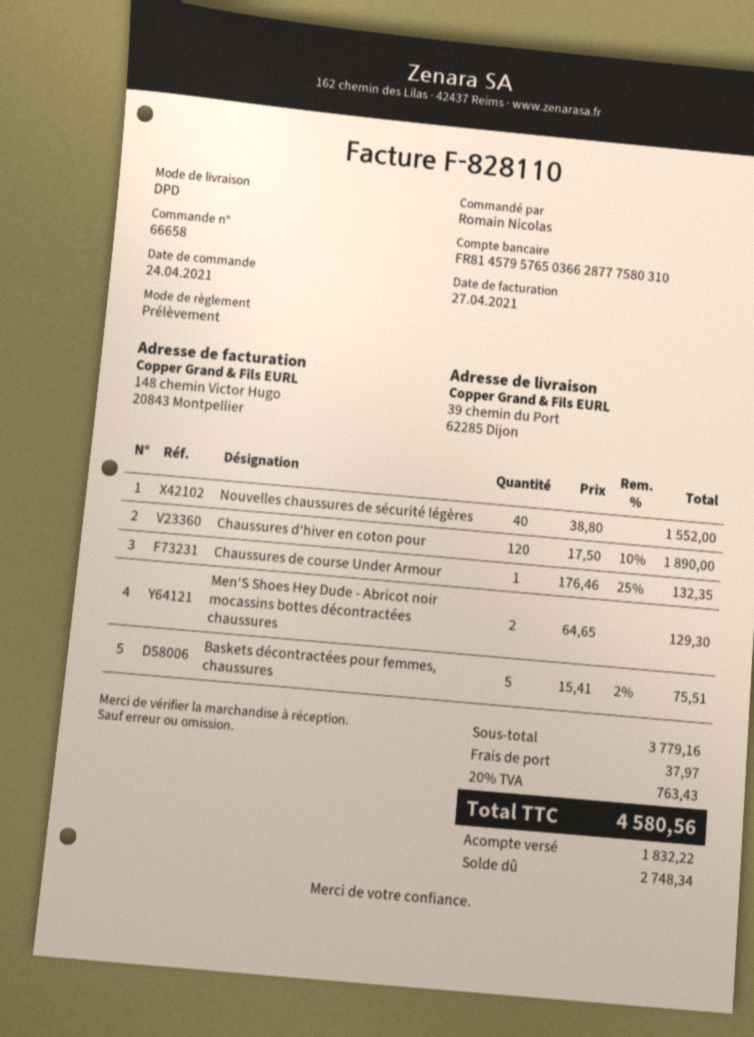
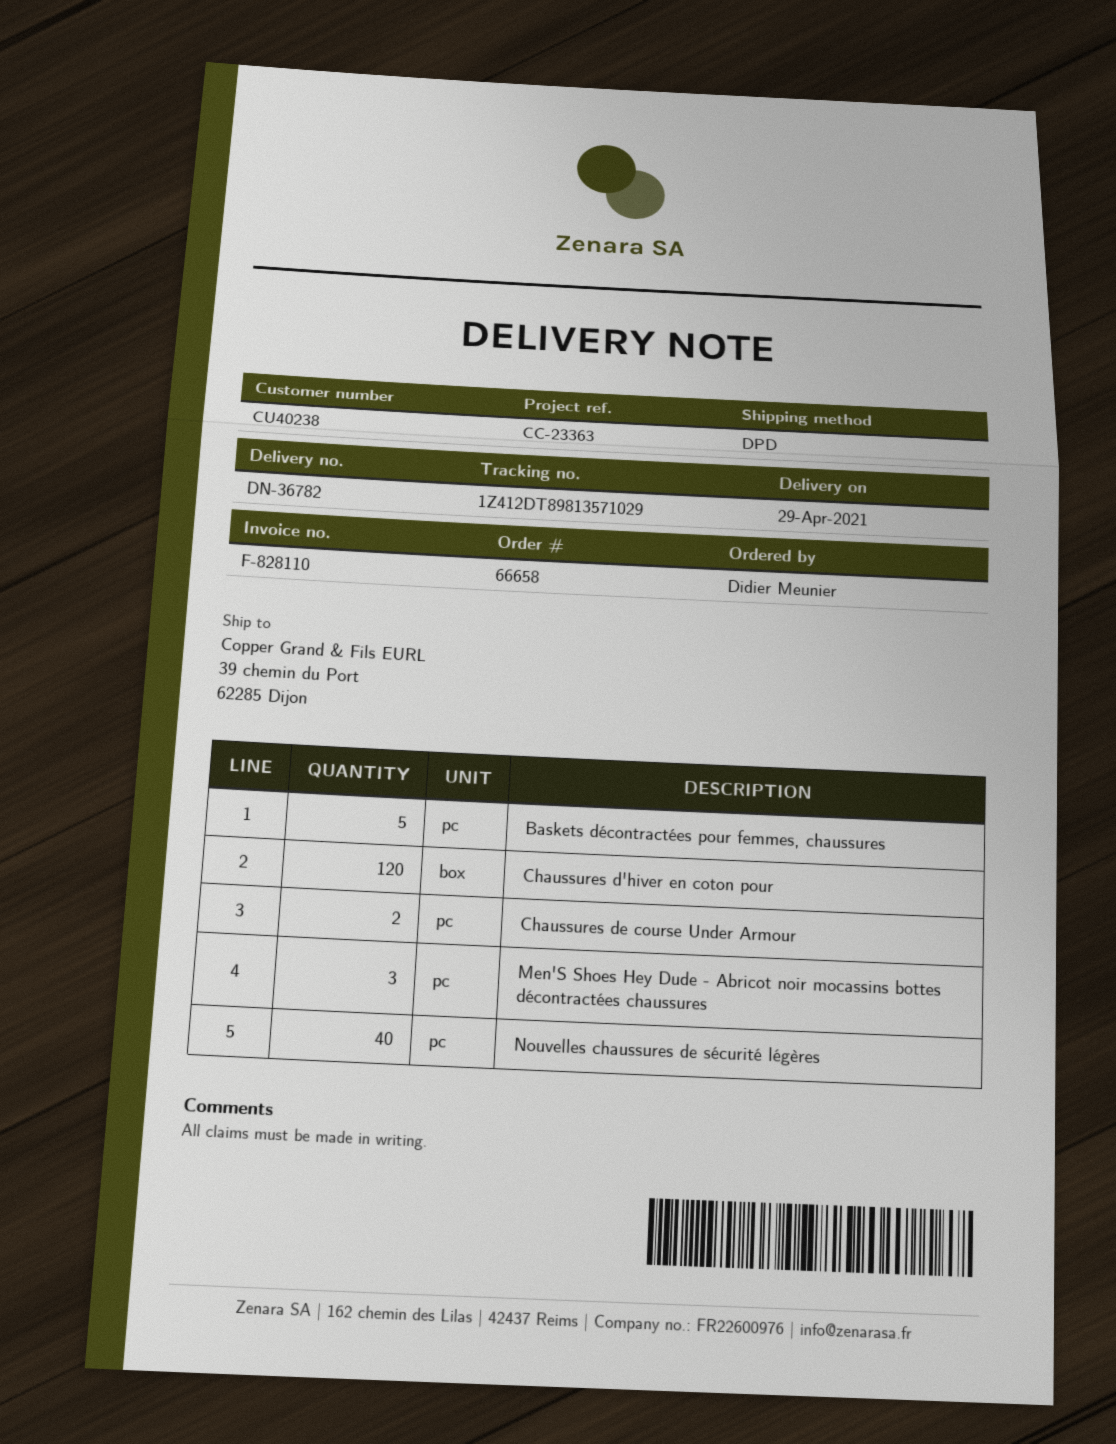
ordered by: Romain Nicolas -> Didier Meunier
Chaussures de course Under Armour: 1 -> 2
Men'S Shoes Hey Dude - Abricot noir mocassins bottes décontractées chaussures: 2 -> 3

